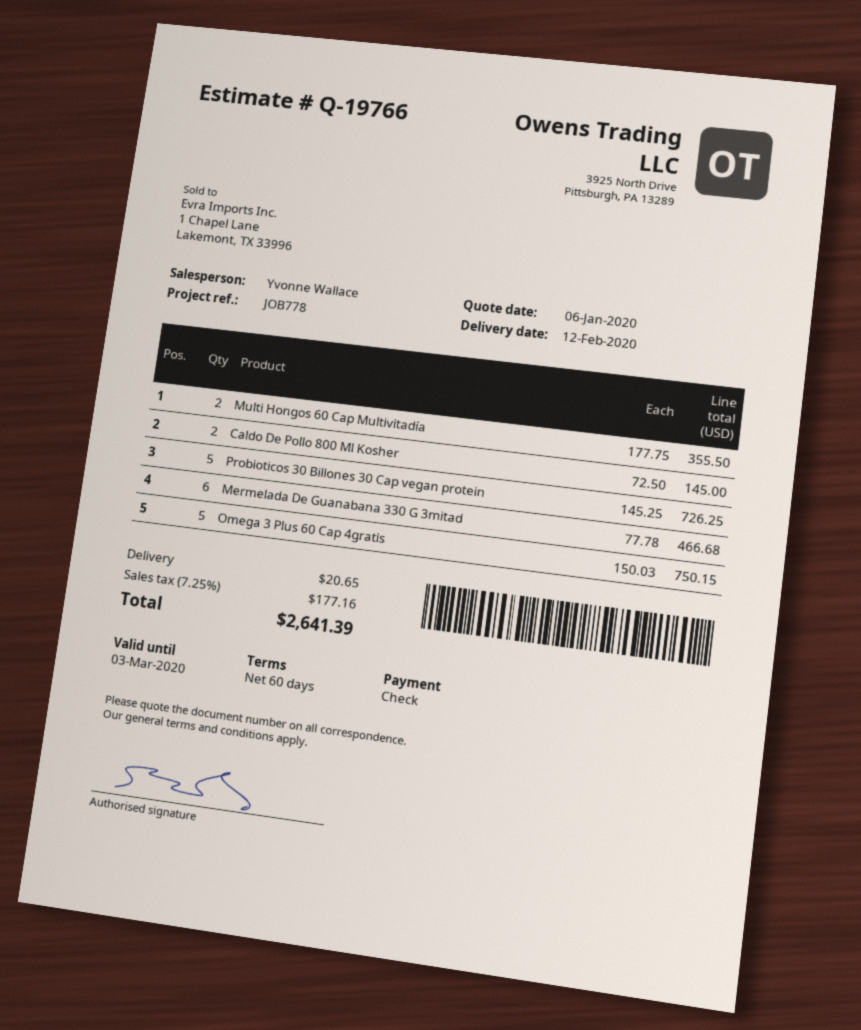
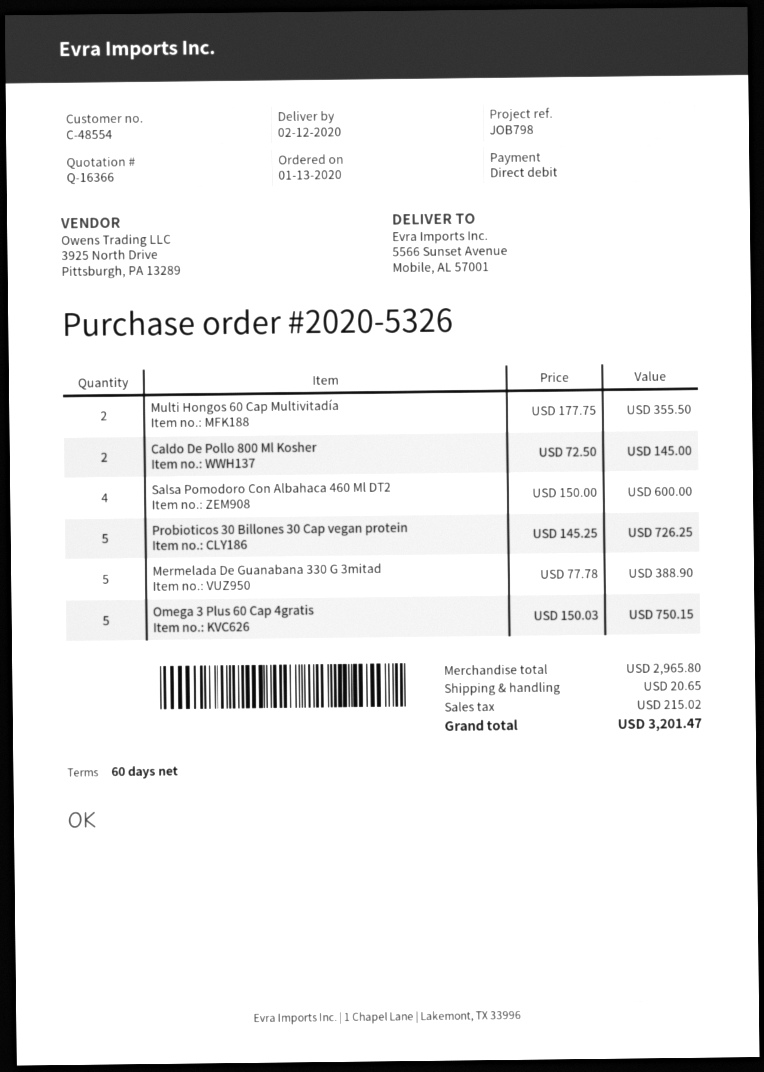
quote number: Q-19766 -> Q-16366
reference: JOB778 -> JOB798
payment method: cheque -> direct debit
Mermelada De Guanabana 330 G 3mitad: 6 x 77.78 = 466.68 -> 5 x 77.78 = 388.90
Salsa Pomodoro Con Albahaca 460 Ml DT2: none -> 4 x 150.00 = 600.00
tax: 177.16 -> 215.02
total: 2641.39 -> 3201.47

